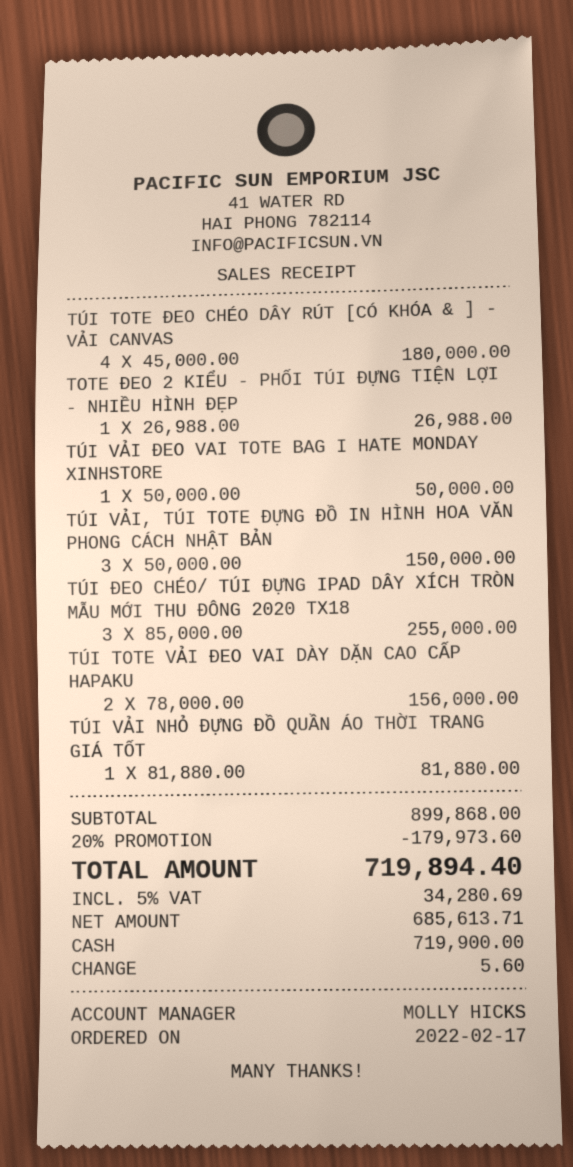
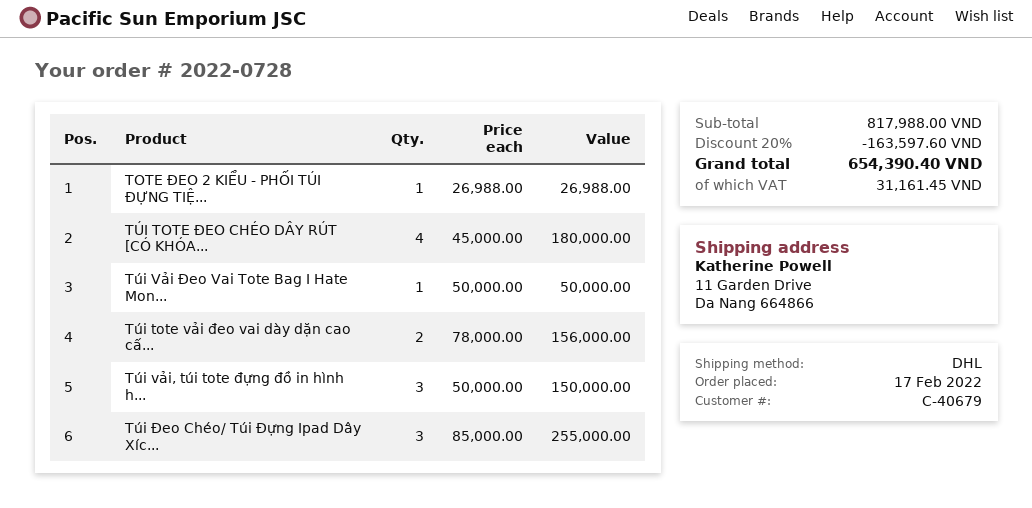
TÚI VẢI NHỎ ĐỰNG ĐỒ QUẦN ÁO THỜI TRANG GIÁ TỐT: 1 x 81880.00 = 81880.00 -> none
subtotal: 899868.00 -> 817988.00
discount: 20% = 179973.60 -> 20% = 163597.60
tax: 34280.69 -> 31161.45
total: 719894.40 -> 654390.40

